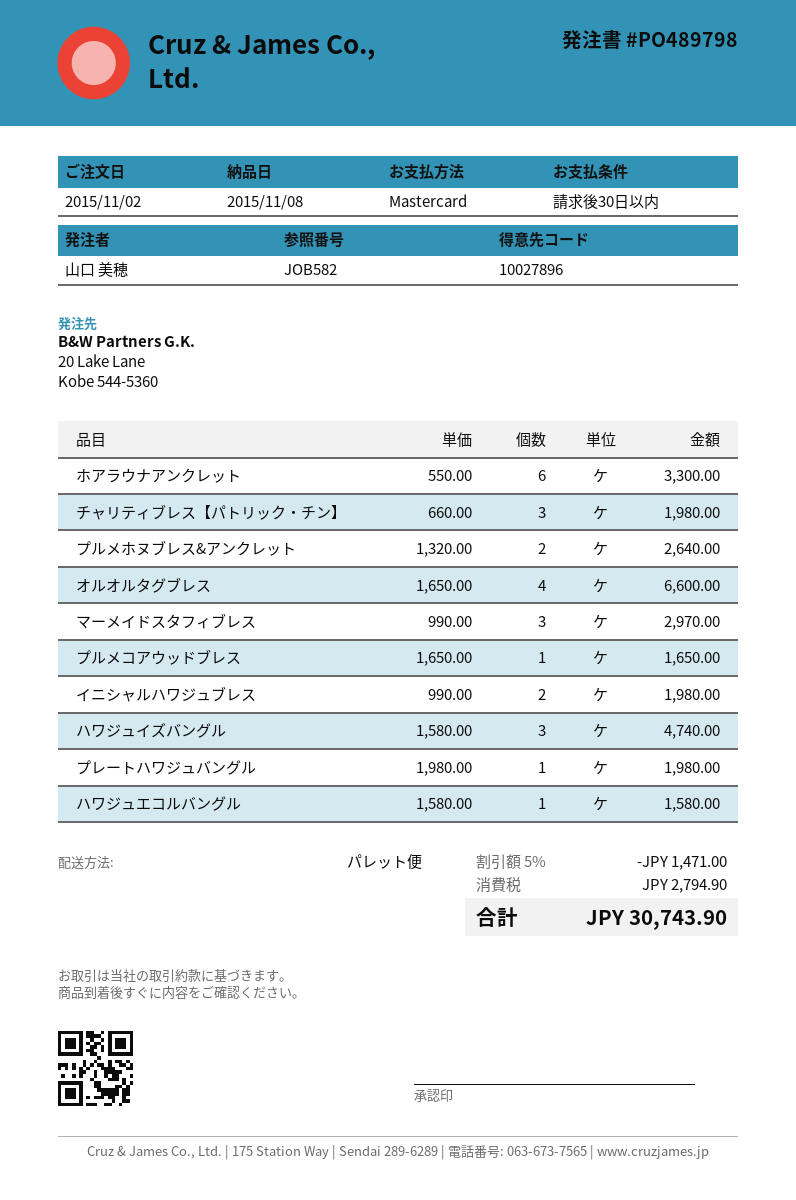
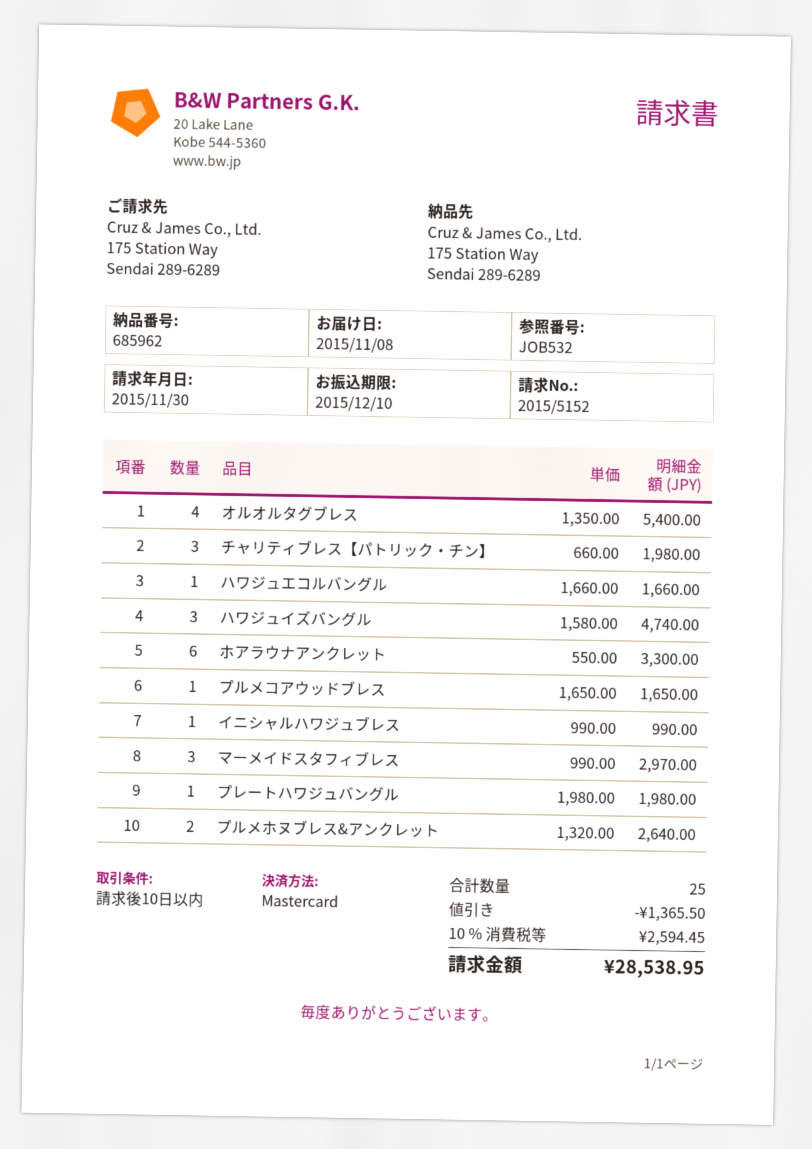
payment terms: 30 days -> 10 days
reference: JOB582 -> JOB532
オルオルタグブレス: 4 x 1650.00 = 6600.00 -> 4 x 1350.00 = 5400.00
イニシャルハワジュブレス: 2 x 990.00 = 1980.00 -> 1 x 990.00 = 990.00
ハワジュエコルバングル: 1 x 1580.00 = 1580.00 -> 1 x 1660.00 = 1660.00
discount: 1471.00 -> 1365.50
tax: 2794.90 -> 2594.45
total: 30743.90 -> 28538.95

